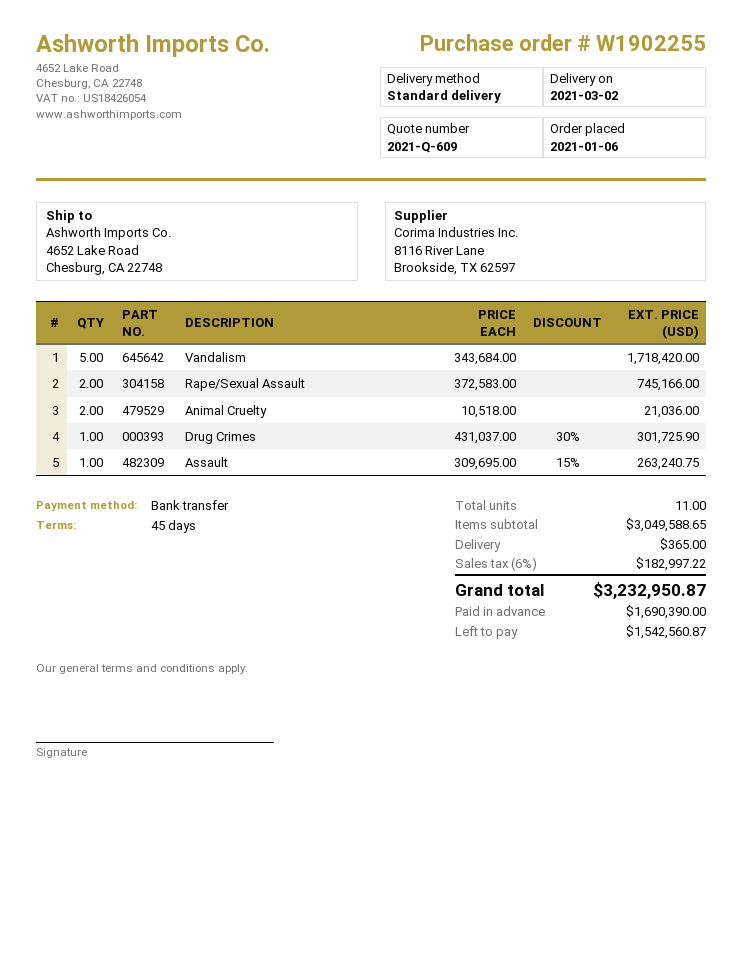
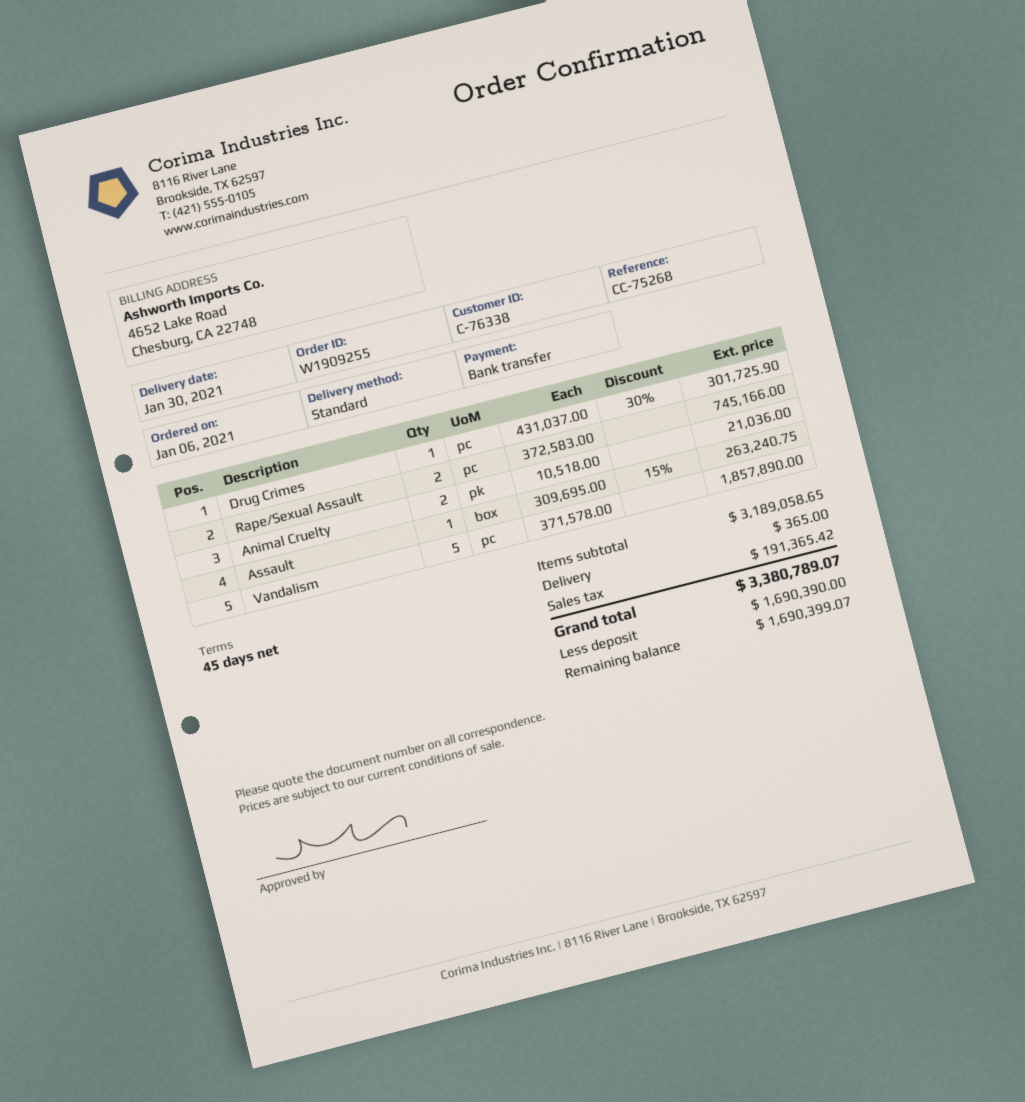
order number: W1902255 -> W1909255
delivery date: 2021-03-02 -> 2021-01-30
Vandalism: 5 x 343684.00 = 1718420.00 -> 5 x 371578.00 = 1857890.00
subtotal: 3049588.65 -> 3189058.65
tax: 182997.22 -> 191365.42
total: 3232950.87 -> 3380789.07
balance: 1542560.87 -> 1690399.07

